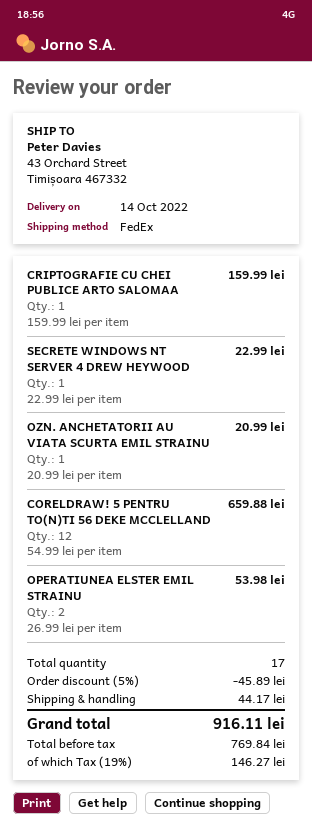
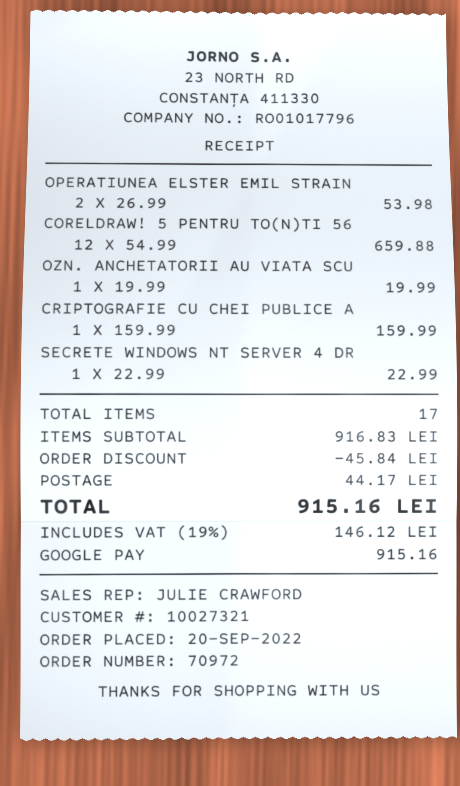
OZN. ANCHETATORII AU VIATA SCURTA EMIL STRAINU: 1 x 20.99 = 20.99 -> 1 x 19.99 = 19.99
discount: 45.89 -> 45.84
tax: 19% = 146.27 -> 19% = 146.12
total: 916.11 -> 915.16

